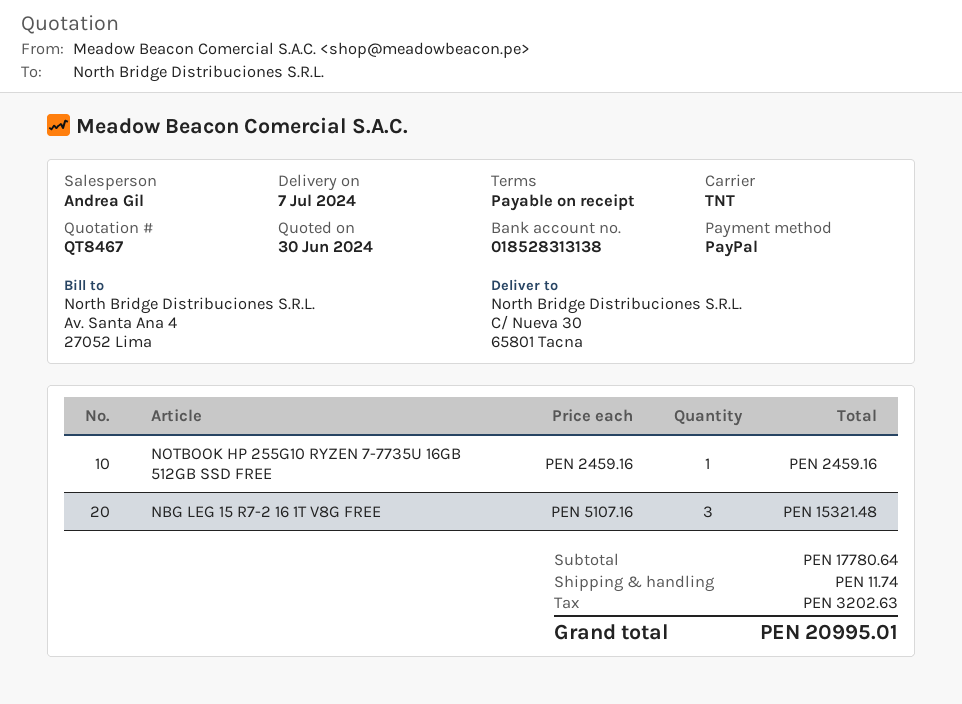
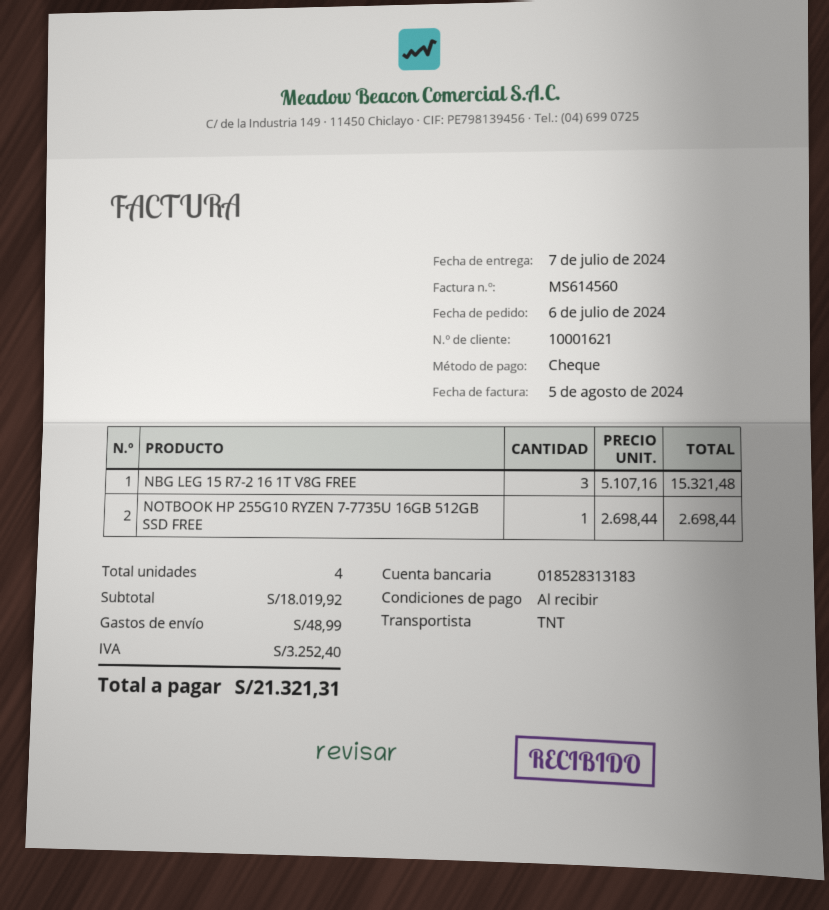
payment method: PayPal -> cheque
bank account: 018528313138 -> 018528313183
NOTBOOK HP 255G10 RYZEN 7-7735U 16GB 512GB SSD FREE: 1 x 2459.16 = 2459.16 -> 1 x 2698.44 = 2698.44
subtotal: 17780.64 -> 18019.92
shipping: 11.74 -> 48.99
tax: 3202.63 -> 3252.40
total: 20995.01 -> 21321.31

